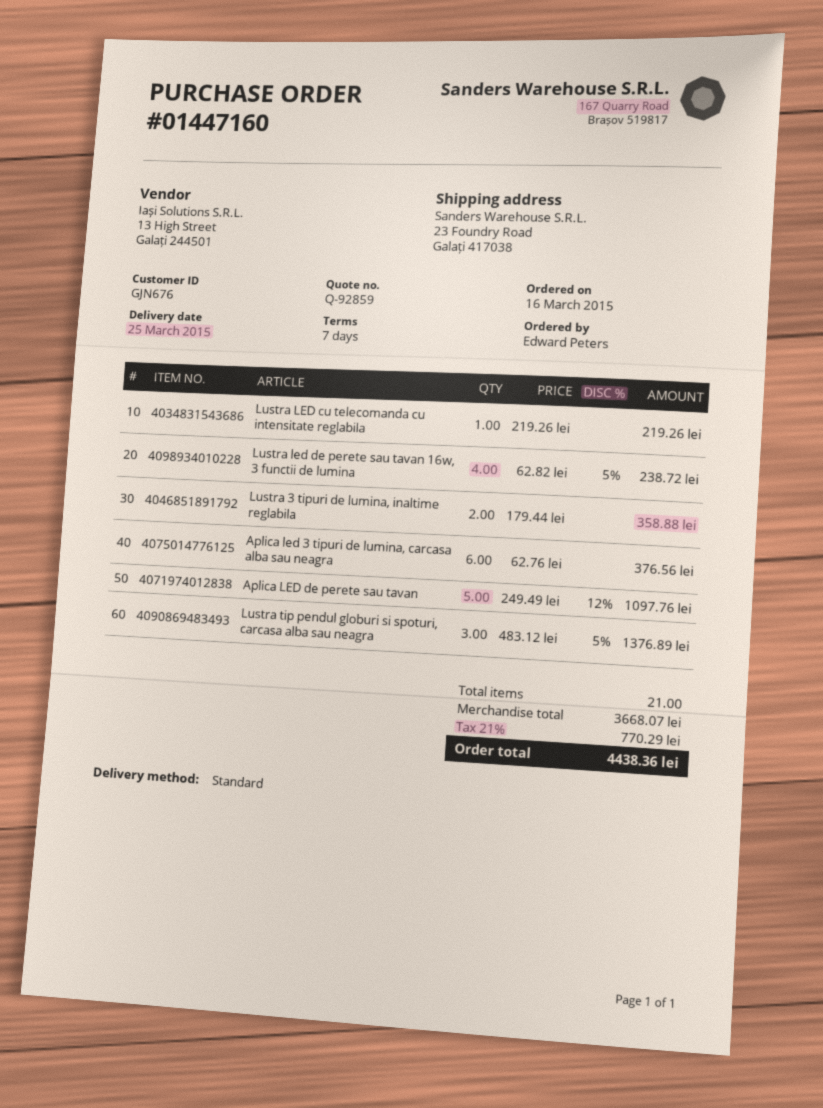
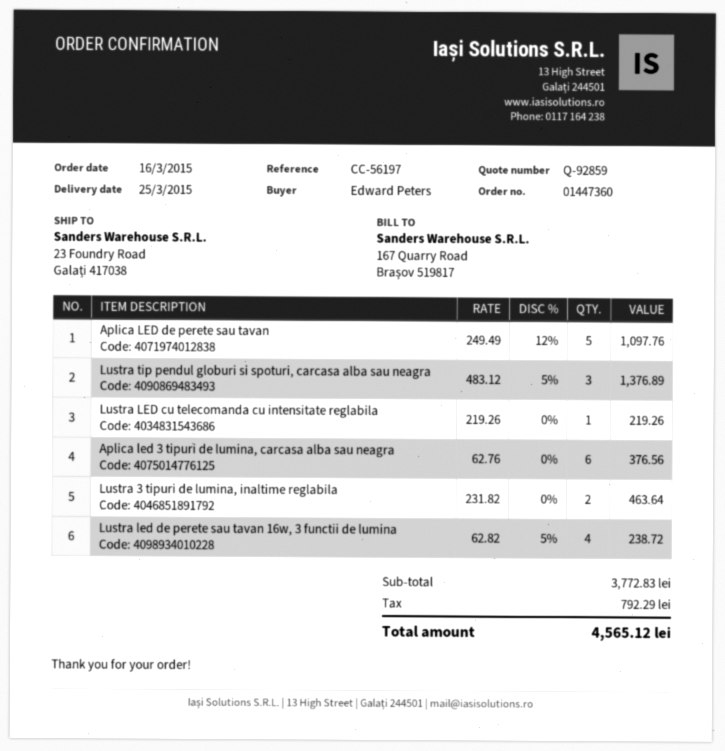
order number: 01447160 -> 01447360
Lustra 3 tipuri de lumina, inaltime reglabila: 2 x 179.44 = 358.88 -> 2 x 231.82 = 463.64
subtotal: 3668.07 -> 3772.83
tax: 770.29 -> 792.29
total: 4438.36 -> 4565.12

